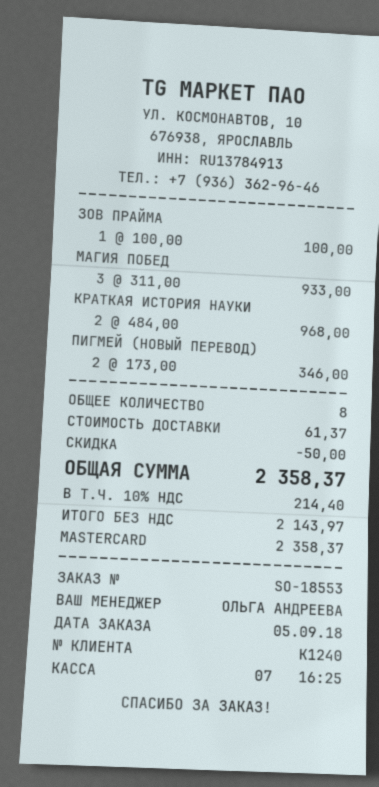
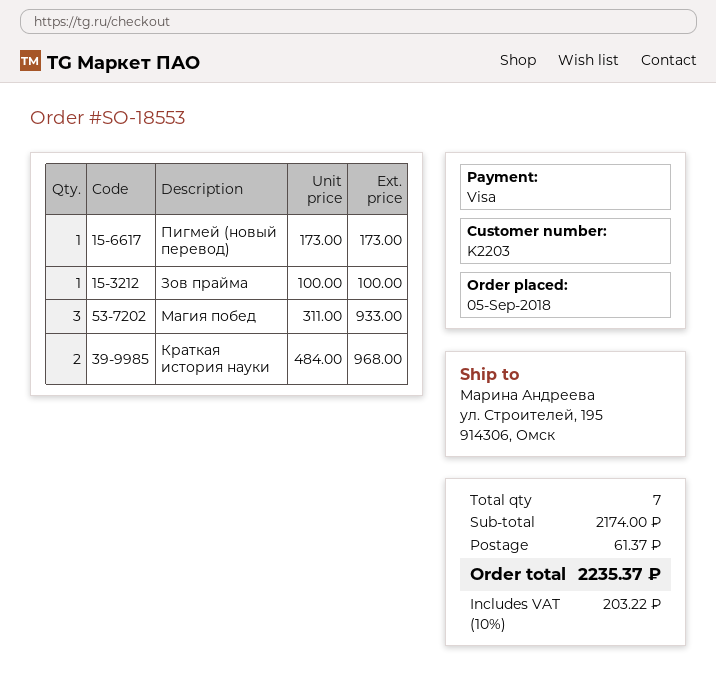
customer number: K1240 -> K2203
payment method: Mastercard -> Visa
ПИГМЕЙ (НОВЫЙ ПЕРЕВОД): 2 x 173.00 = 346.00 -> 1 x 173.00 = 173.00
total quantity: 8 -> 7
discount: 50.00 -> none
tax: 10% = 214.40 -> 10% = 203.22
total: 2358.37 -> 2235.37

